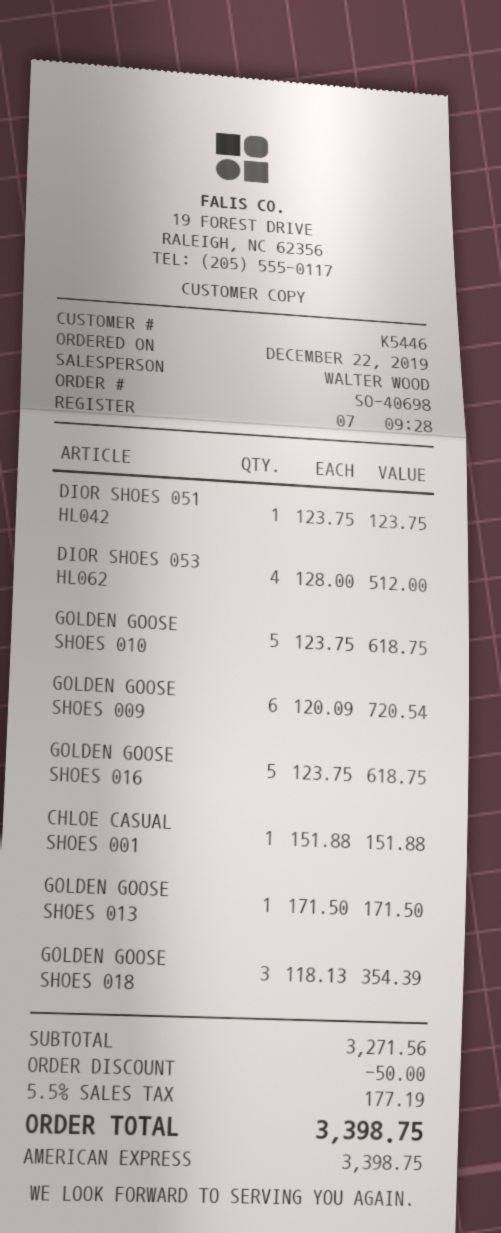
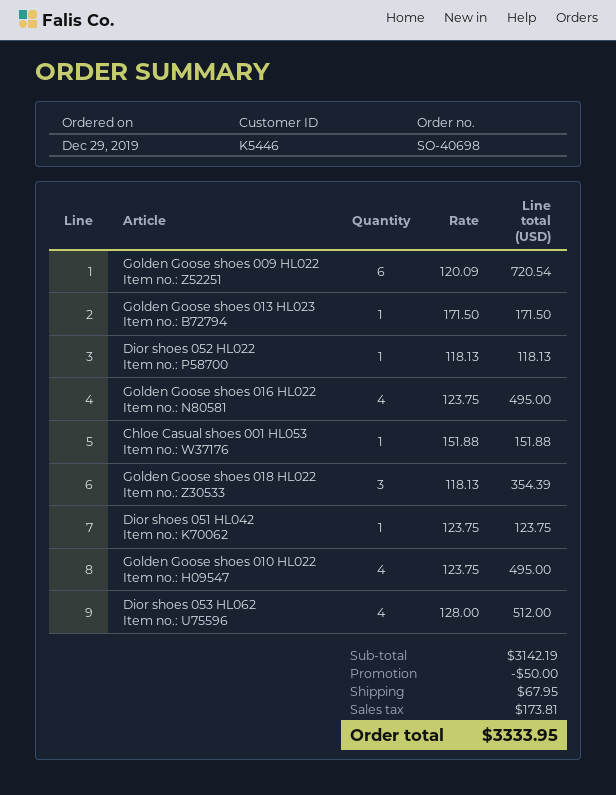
order date: 2019-12-22 -> 2019-12-29
GOLDEN GOOSE SHOES 010: 5 x 123.75 = 618.75 -> 4 x 123.75 = 495.00
GOLDEN GOOSE SHOES 016: 5 x 123.75 = 618.75 -> 4 x 123.75 = 495.00
Dior shoes 052 HL022: none -> 1 x 118.13 = 118.13
subtotal: 3271.56 -> 3142.19
shipping: none -> 67.95
tax: 177.19 -> 173.81
total: 3398.75 -> 3333.95

